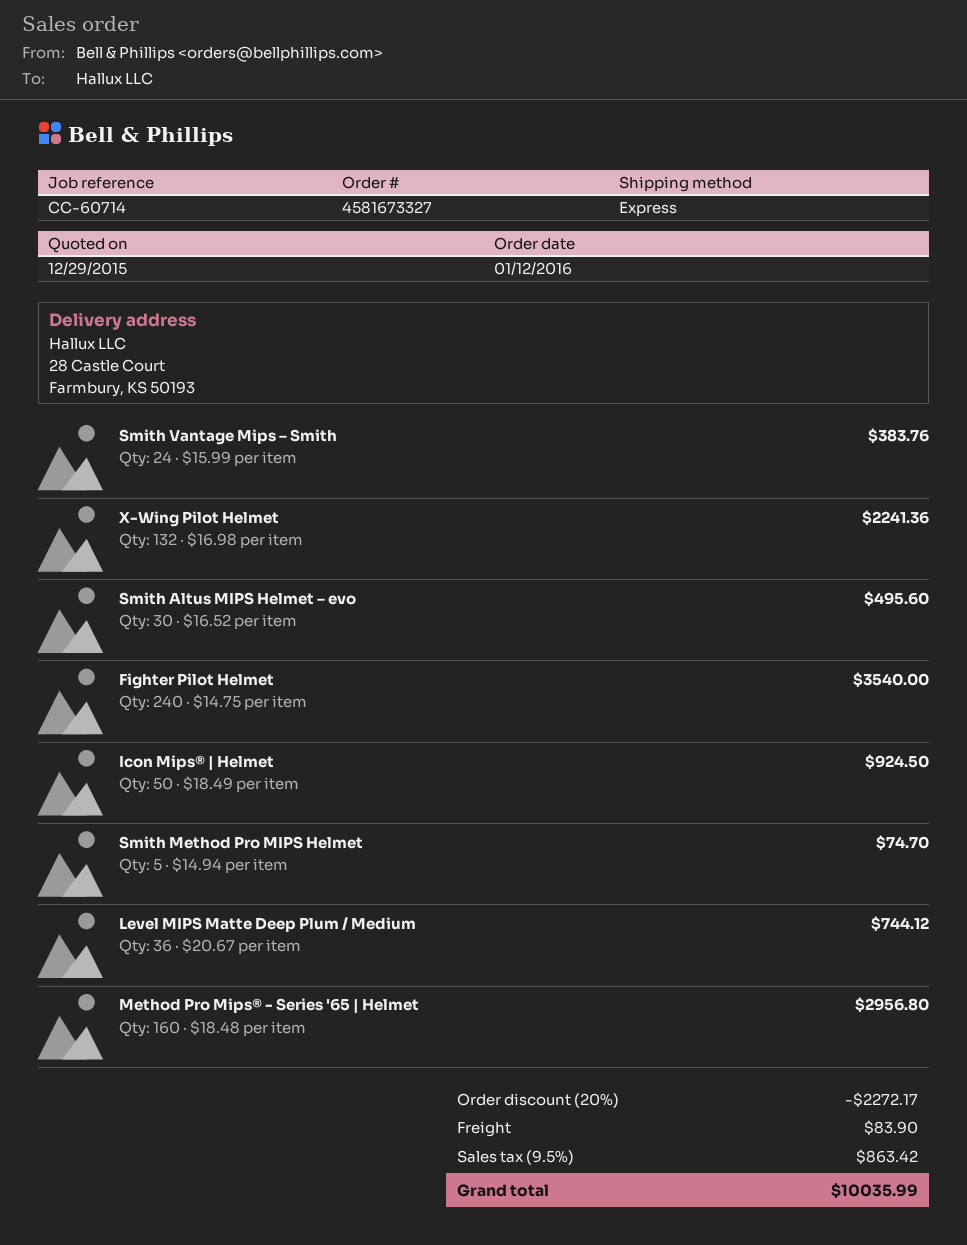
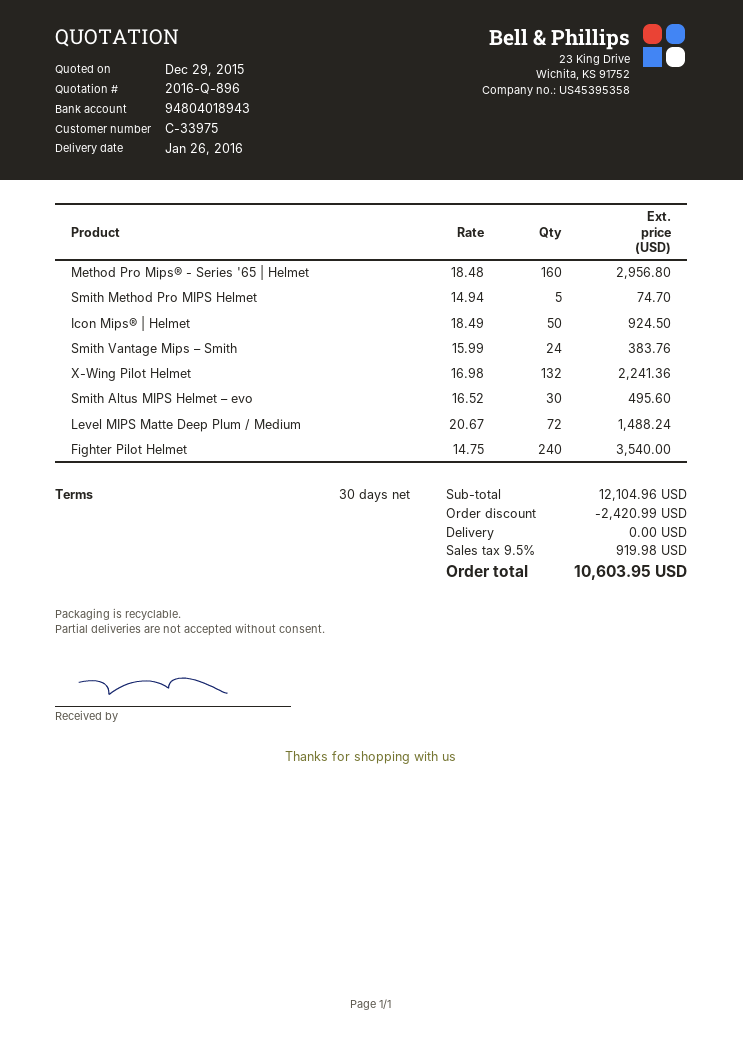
Level MIPS Matte Deep Plum / Medium: 36 x 20.67 = 744.12 -> 72 x 20.67 = 1488.24
discount: 2272.17 -> 2420.99
shipping: 83.90 -> 0.00
tax: 9.5% = 863.42 -> 9.5% = 919.98
total: 10035.99 -> 10603.95

